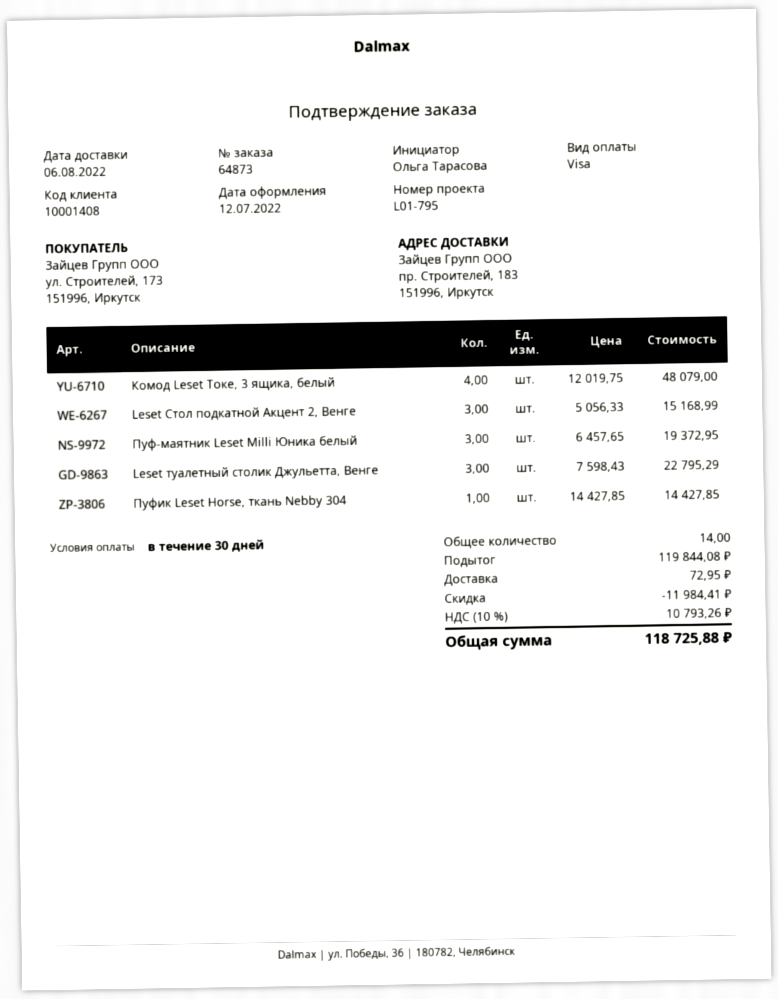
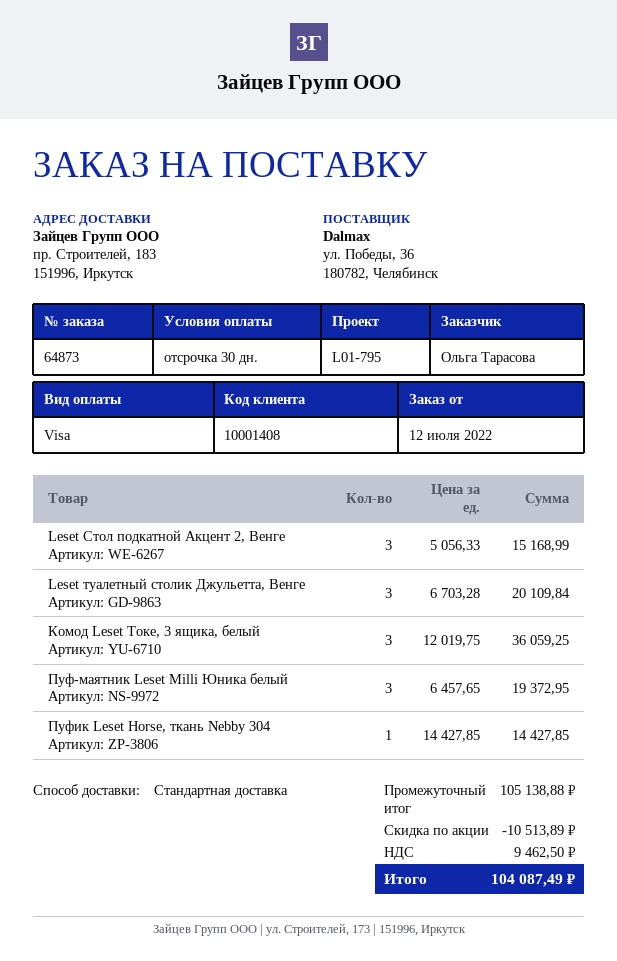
Комод Leset Токе, 3 ящика, белый: 4 x 12019.75 = 48079.00 -> 3 x 12019.75 = 36059.25
Leset туалетный столик Джульетта, Венге: 3 x 7598.43 = 22795.29 -> 3 x 6703.28 = 20109.84
subtotal: 119844.08 -> 105138.88
discount: 11984.41 -> 10513.89
shipping: 72.95 -> none
tax: 10793.26 -> 9462.50
total: 118725.88 -> 104087.49

